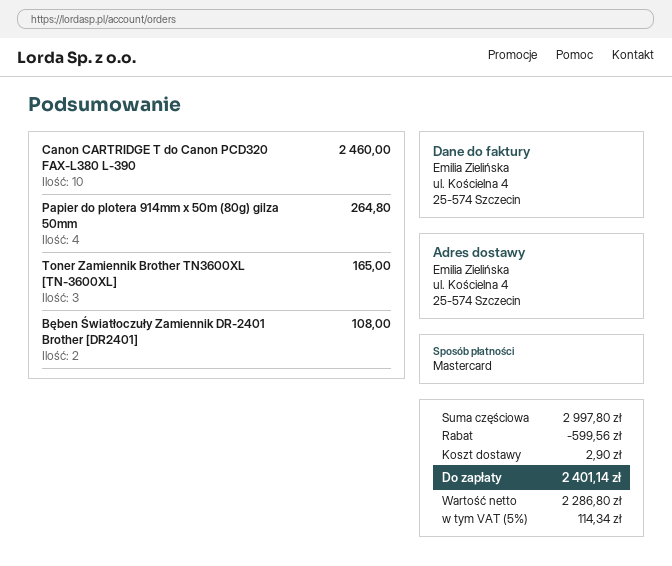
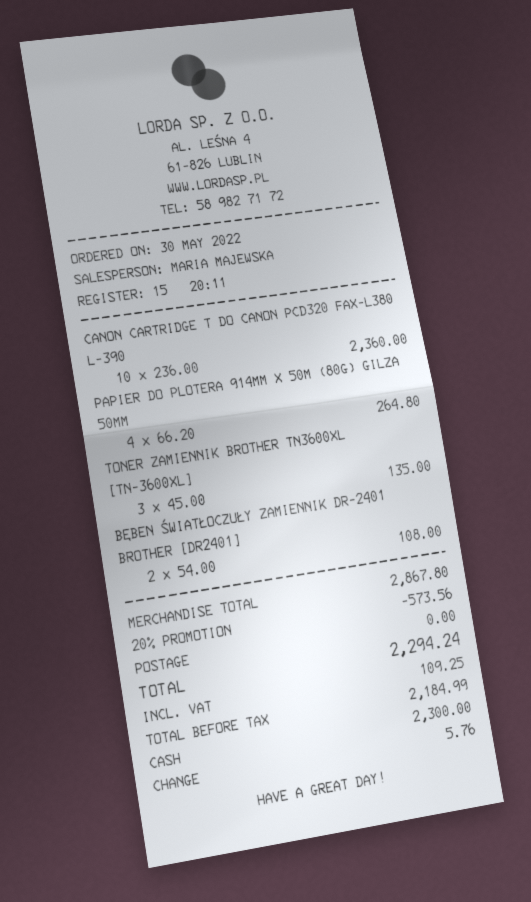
payment method: Mastercard -> cash
Canon CARTRIDGE T do Canon PCD320 FAX-L380 L-390: 10 for 2460.00 -> 10 for 2360.00
Toner Zamiennik Brother TN3600XL [TN-3600XL]: 3 for 165.00 -> 3 for 135.00
subtotal: 2997.80 -> 2867.80
discount: 599.56 -> 573.56
shipping: 2.90 -> 0.00
net: 2286.80 -> 2184.99
tax: 114.34 -> 109.25
total: 2401.14 -> 2294.24

